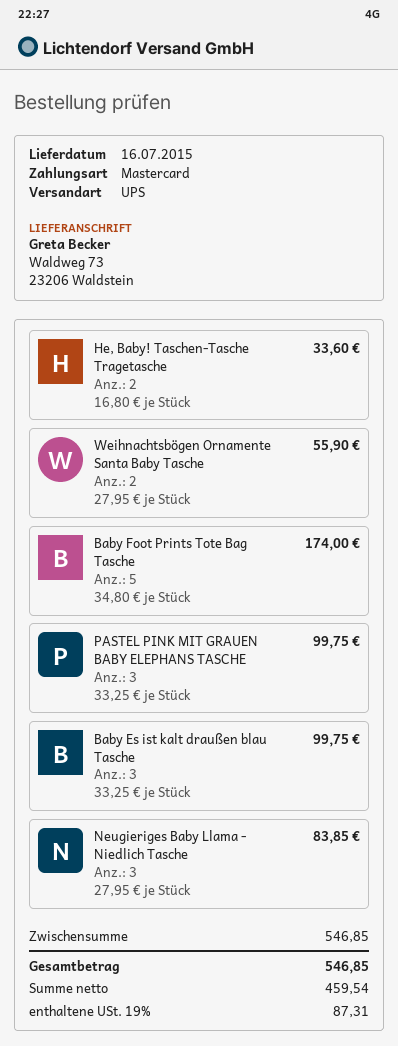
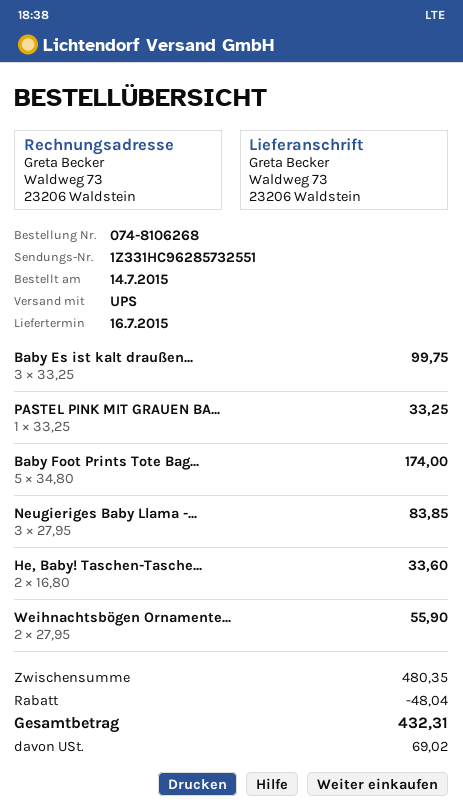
PASTEL PINK MIT GRAUEN BABY ELEPHANS TASCHE: 3 x 33.25 = 99.75 -> 1 x 33.25 = 33.25
subtotal: 546.85 -> 480.35
discount: none -> 48.04
tax: 87.31 -> 69.02
total: 546.85 -> 432.31

